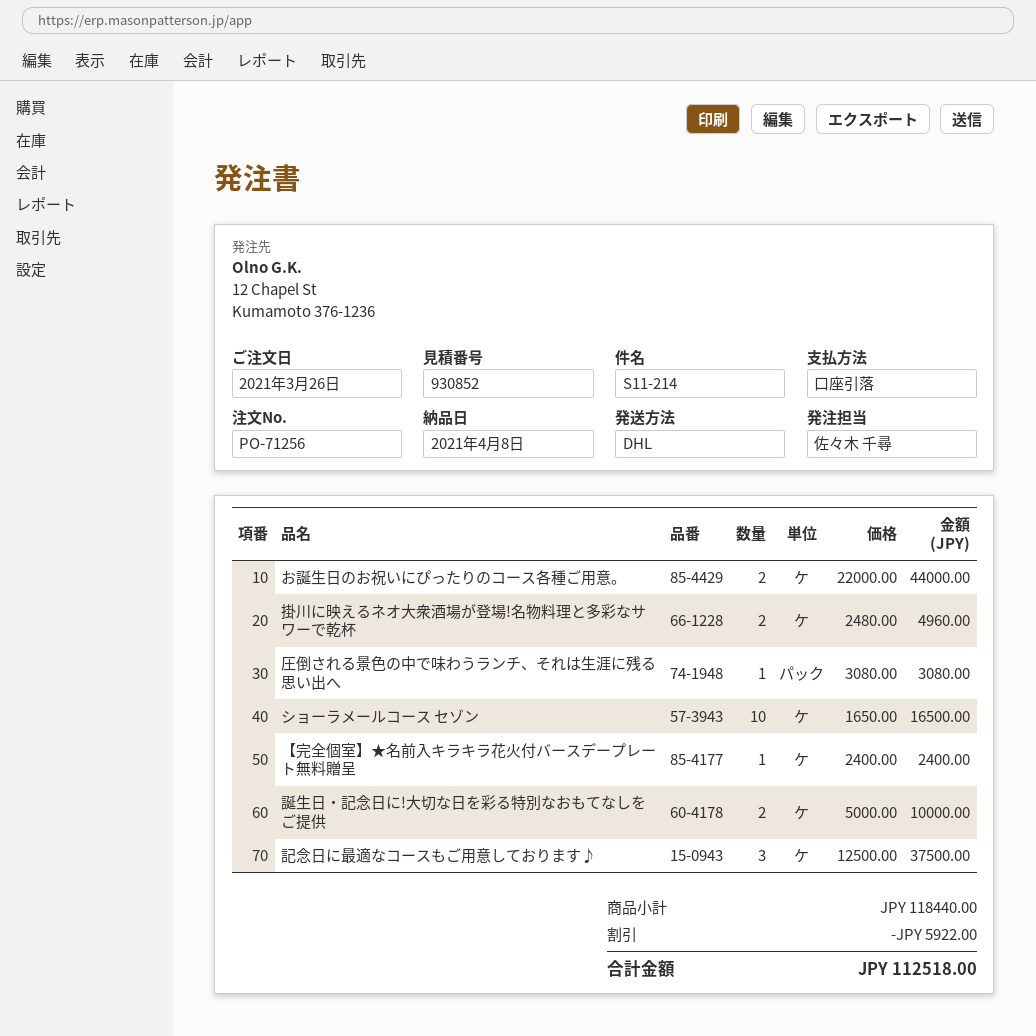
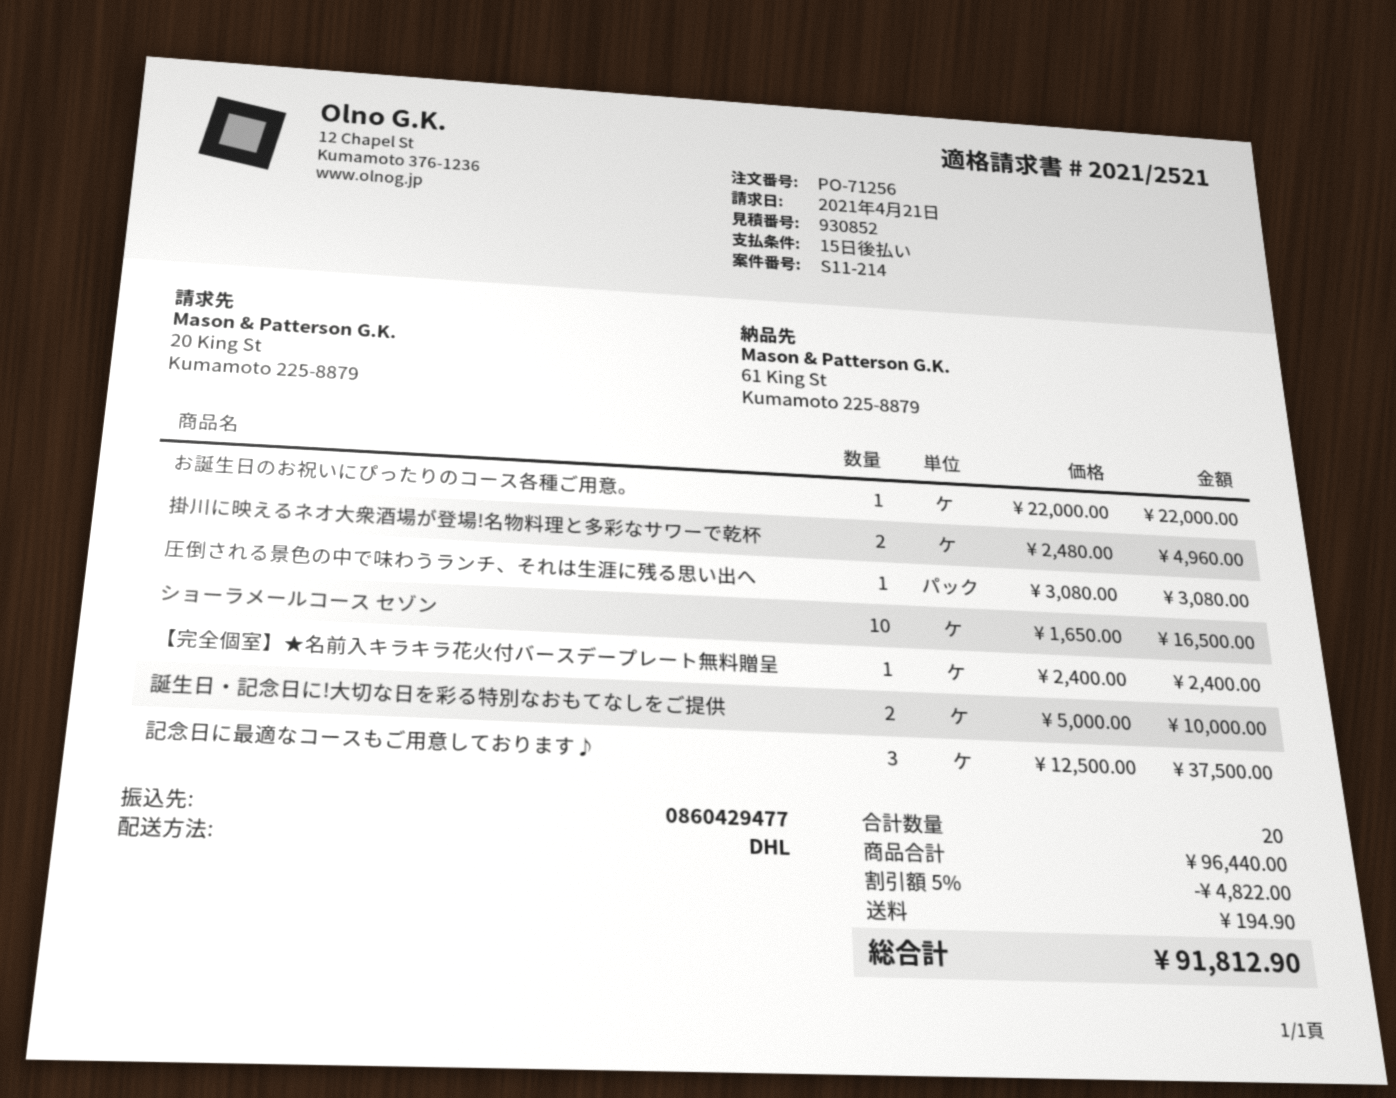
お誕生日のお祝いにぴったりのコース各種ご用意。: 2 x 22000.00 = 44000.00 -> 1 x 22000.00 = 22000.00
subtotal: 118440.00 -> 96440.00
discount: 5922.00 -> 4822.00
shipping: none -> 194.90
total: 112518.00 -> 91812.90

